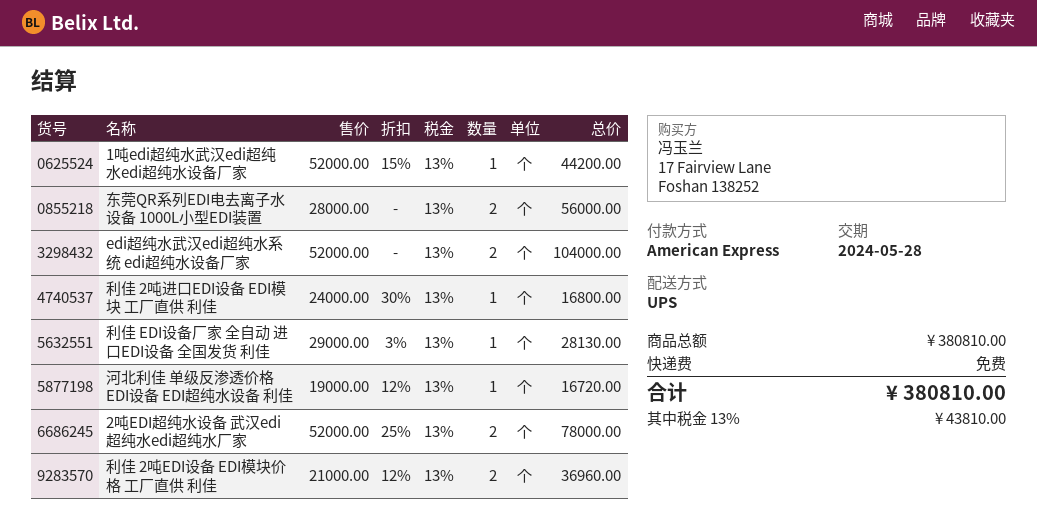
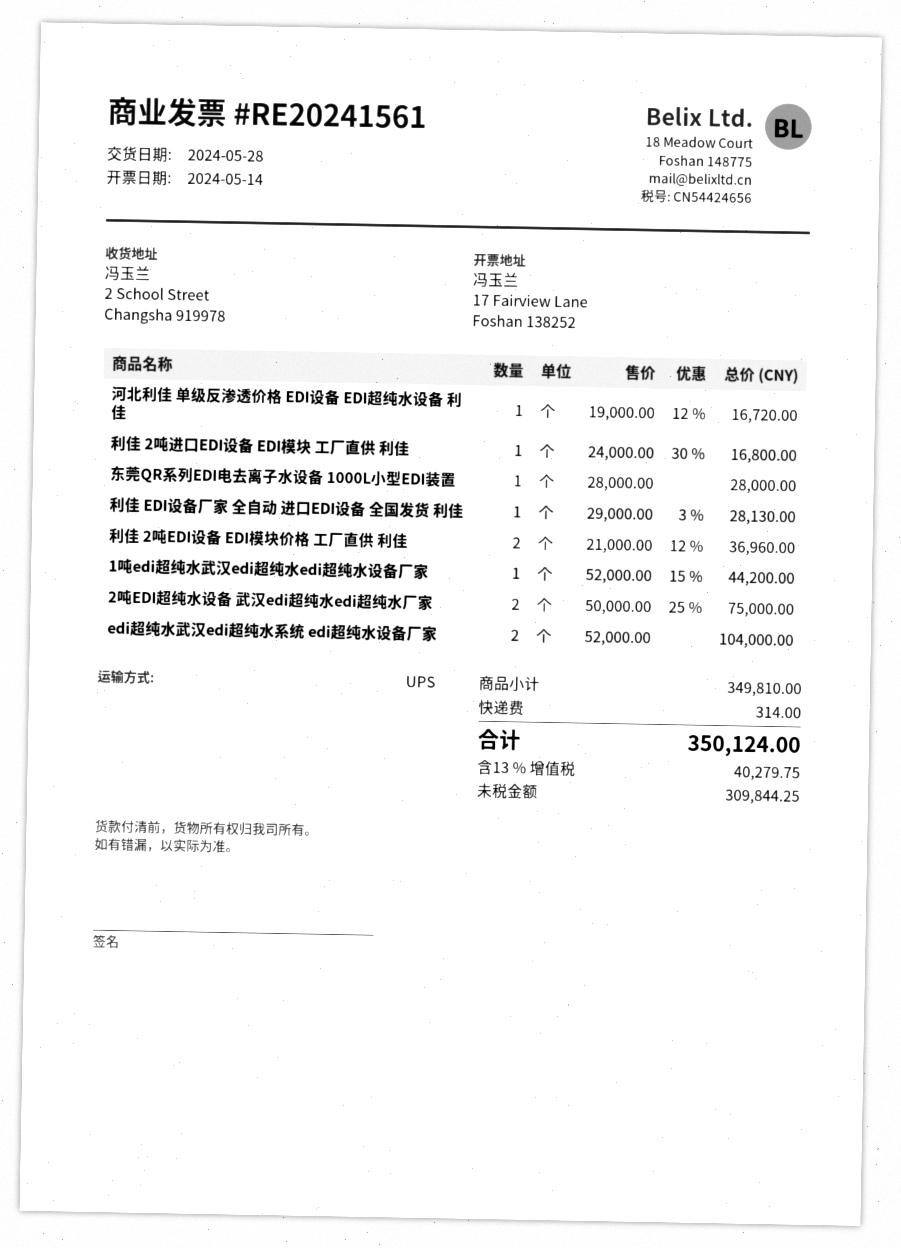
东莞QR系列EDI电去离子水设备 1000L小型EDI装置: 2 x 28000.00 = 56000.00 -> 1 x 28000.00 = 28000.00
2吨EDI超纯水设备 武汉edi超纯水edi超纯水厂家: 2 x 52000.00 - 25% = 78000.00 -> 2 x 50000.00 - 25% = 75000.00
subtotal: 380810.00 -> 349810.00
shipping: 0.00 -> 314.00
tax: 13% = 43810.00 -> 13% = 40279.75
total: 380810.00 -> 350124.00

